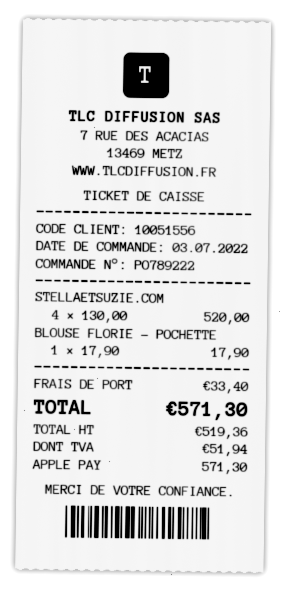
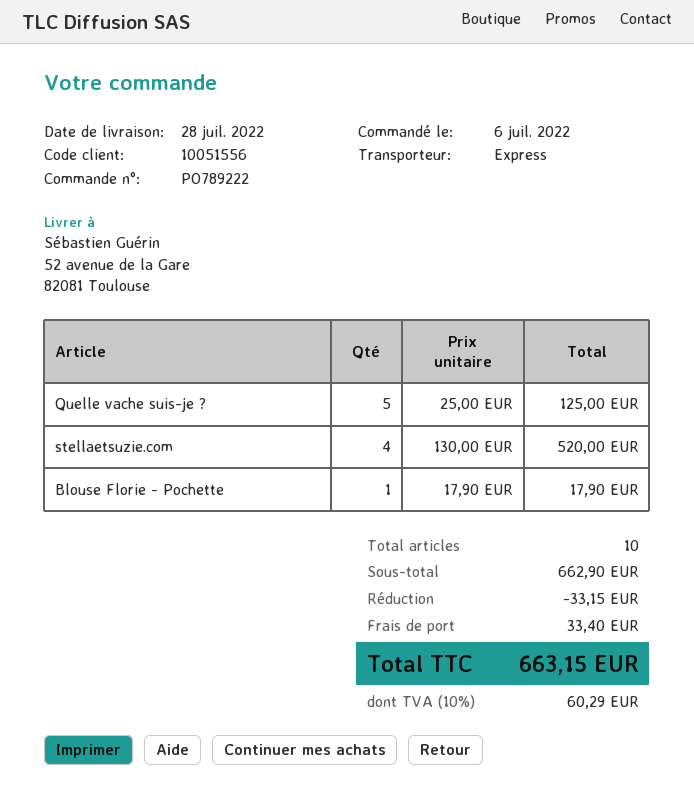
order date: 2022-07-03 -> 2022-07-06
Quelle vache suis-je ?: none -> 5 x 25.00 = 125.00
discount: none -> 33.15
tax: 51.94 -> 60.29
total: 571.30 -> 663.15

